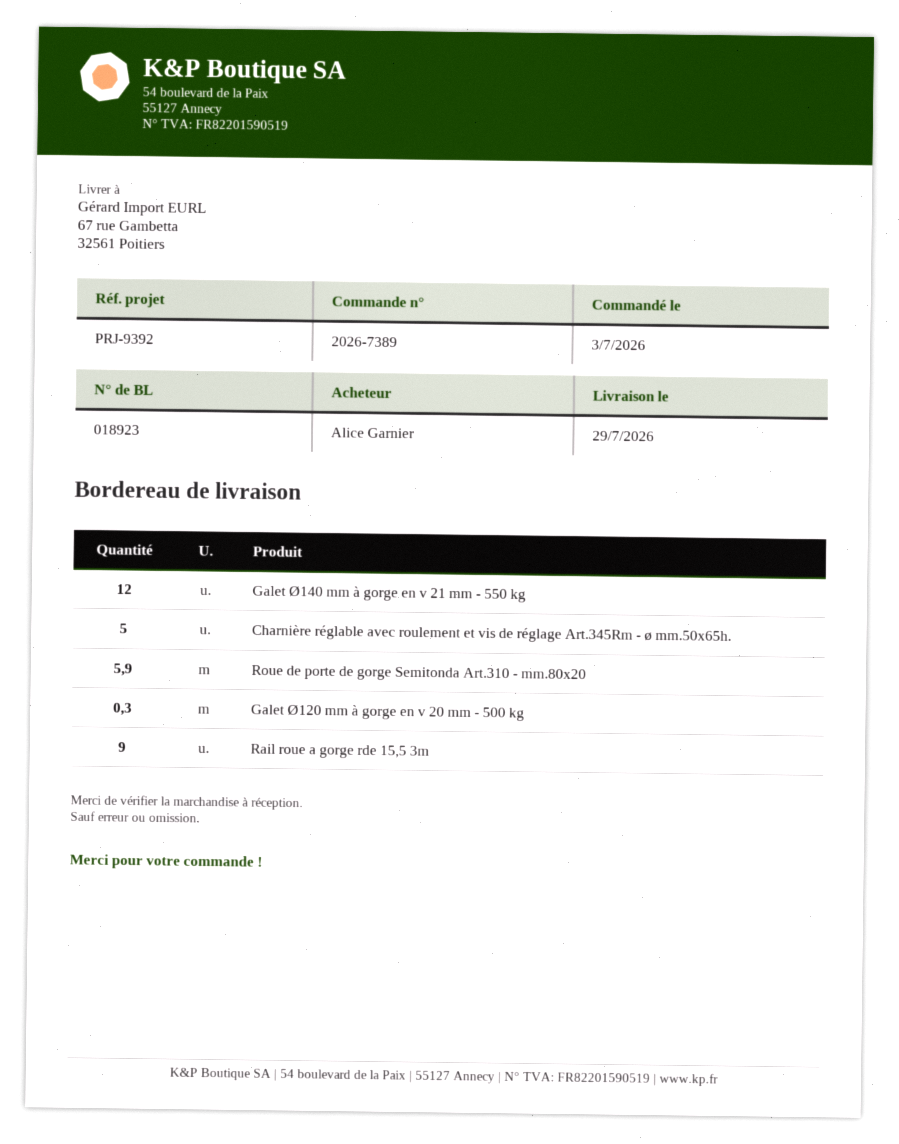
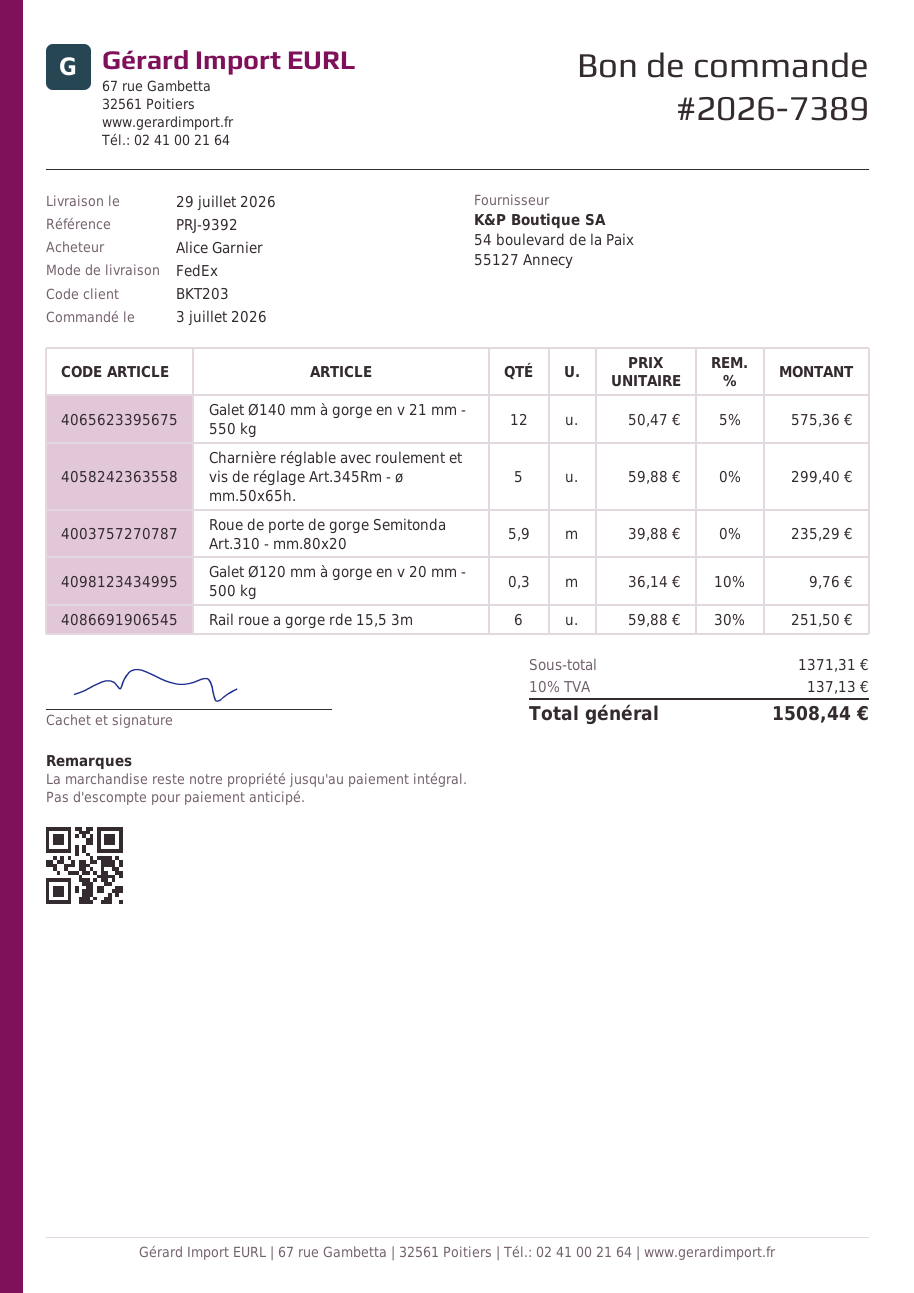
Rail roue a gorge rde 15,5 3m: 9 -> 6

